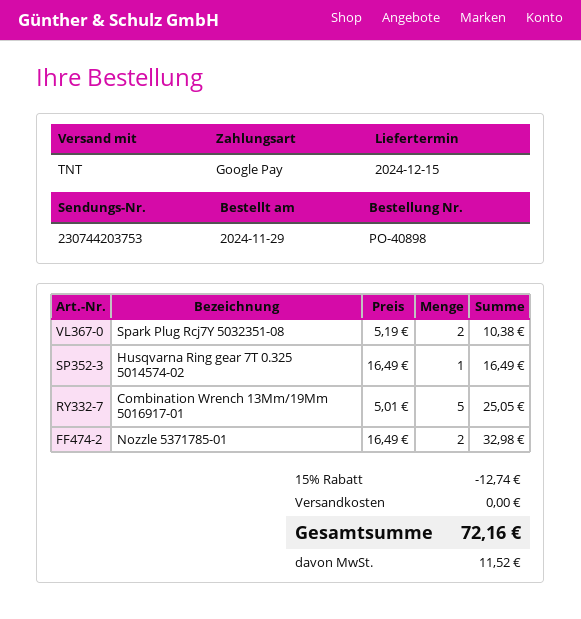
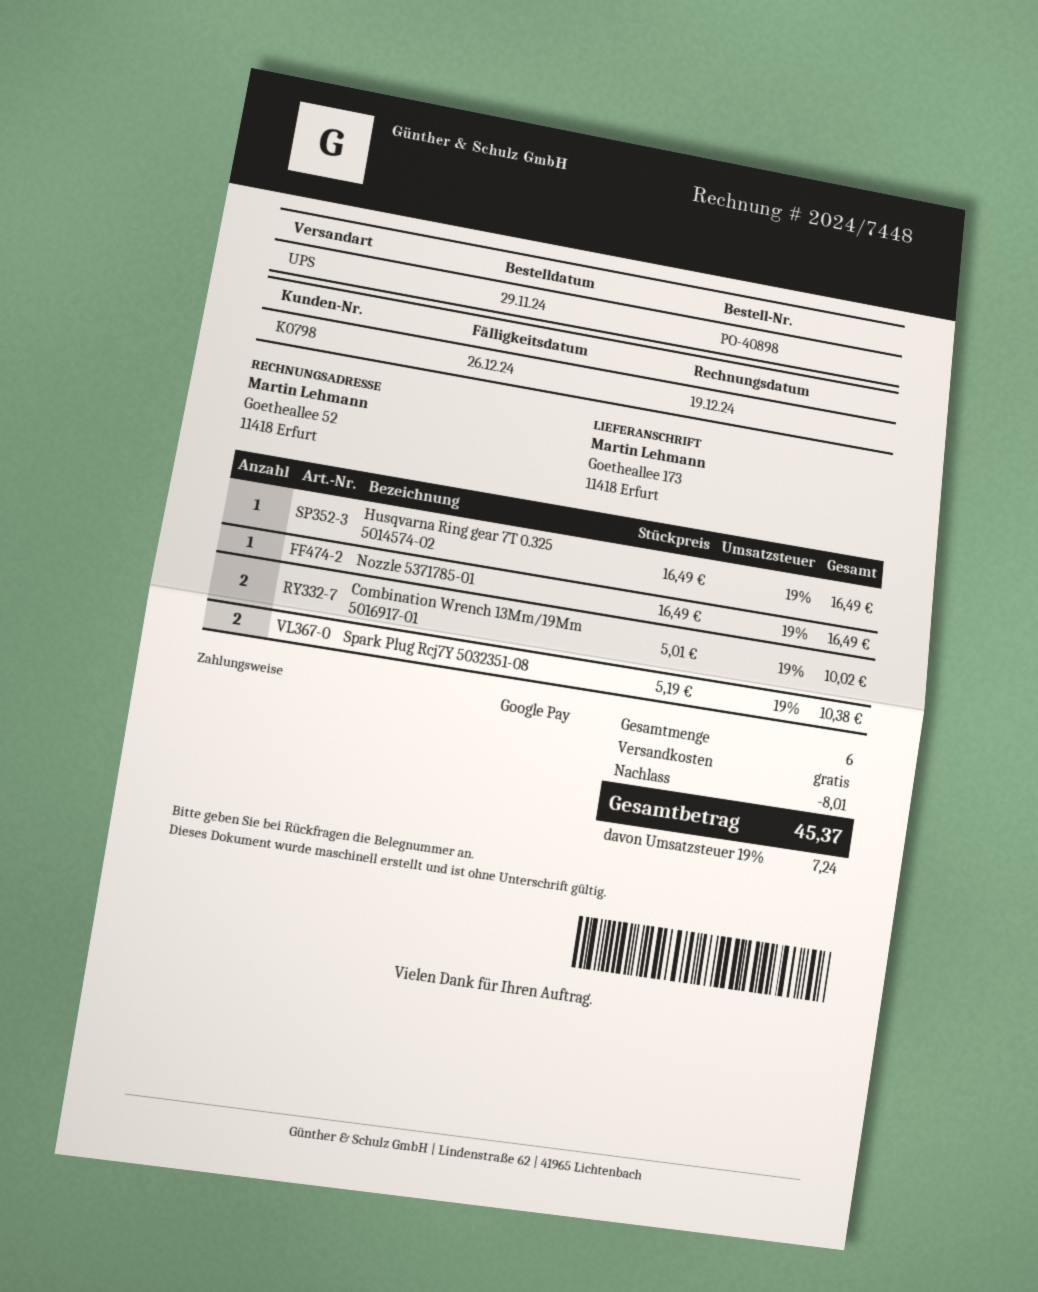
shipping method: TNT -> UPS
Combination Wrench 13Mm/19Mm 5016917-01: 5 x 5.01 = 25.05 -> 2 x 5.01 = 10.02
Nozzle 5371785-01: 2 x 16.49 = 32.98 -> 1 x 16.49 = 16.49
discount: 12.74 -> 8.01
tax: 11.52 -> 7.24
total: 72.16 -> 45.37

